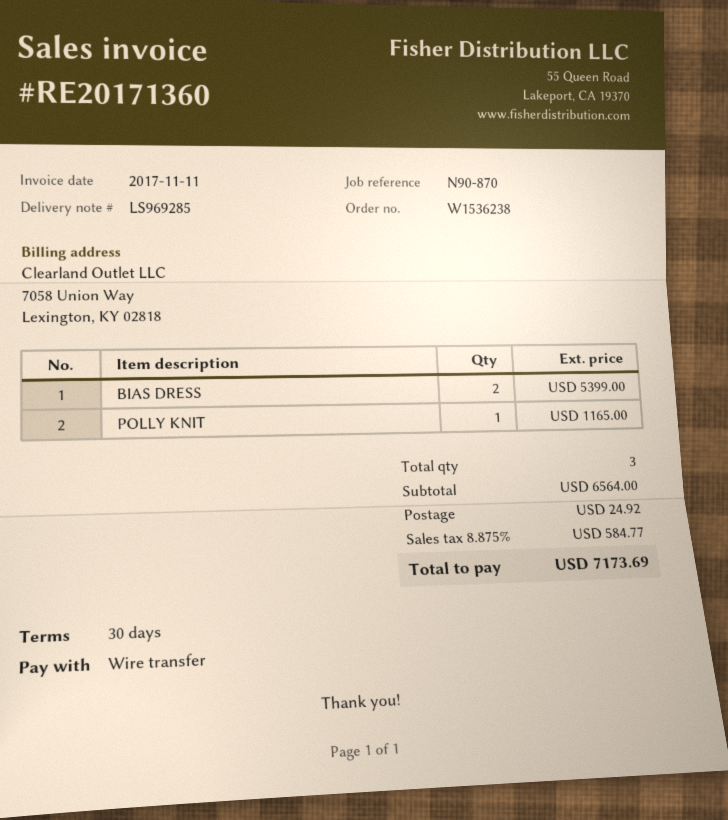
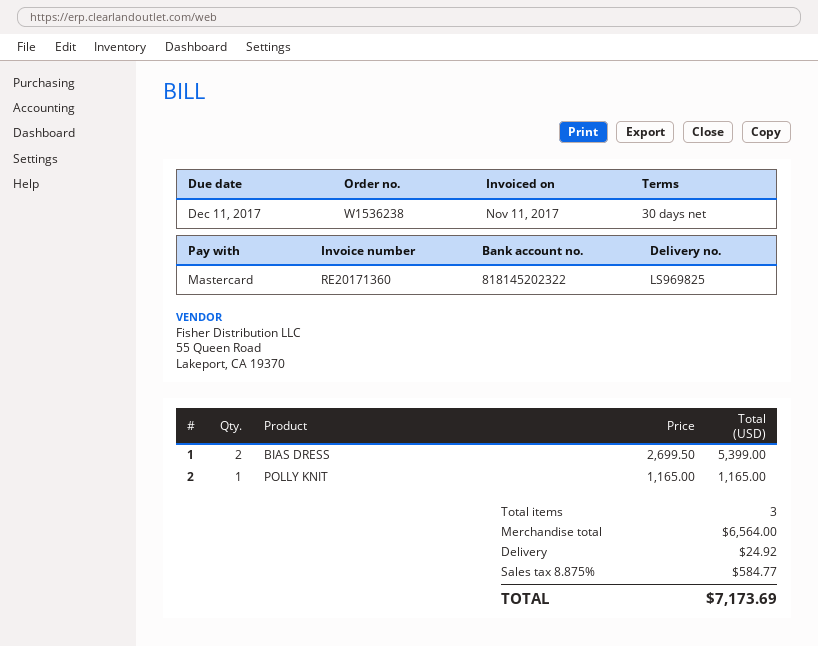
delivery note number: LS969285 -> LS969825
payment method: bank transfer -> Mastercard

